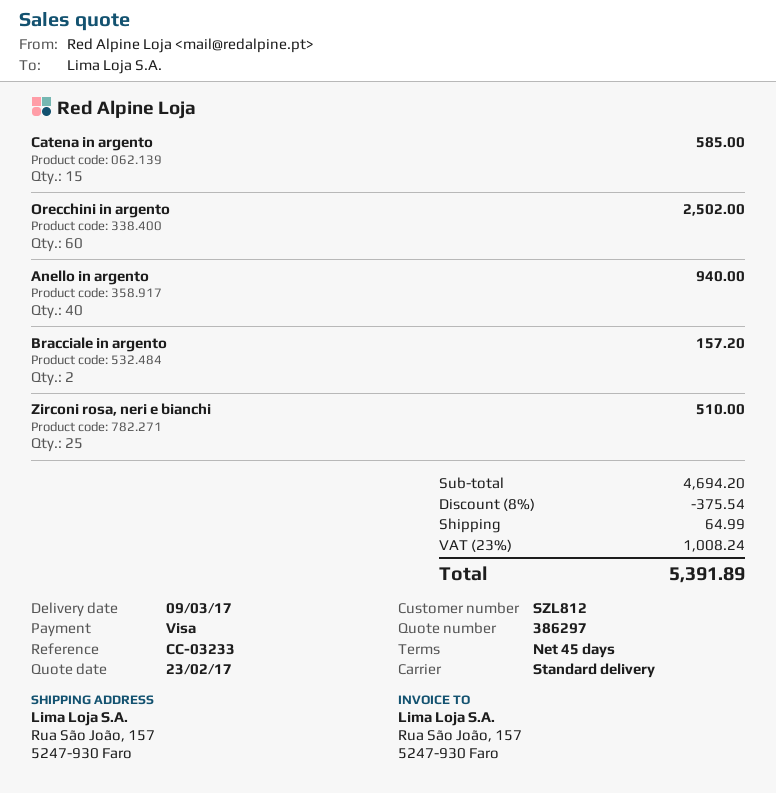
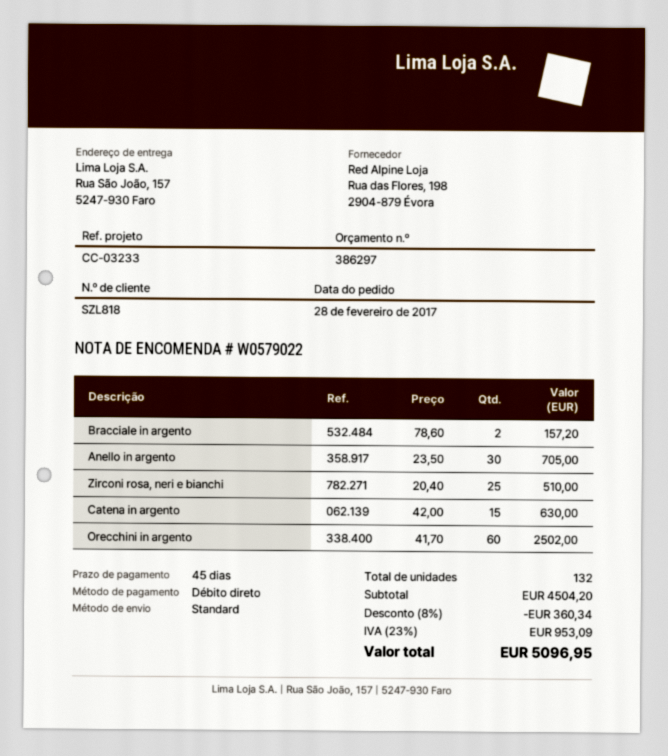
customer number: SZL812 -> SZL818
payment method: Visa -> direct debit
Catena in argento: 15 for 585.00 -> 15 for 630.00
Anello in argento: 40 for 940.00 -> 30 for 705.00
subtotal: 4694.20 -> 4504.20
discount: 8% = 375.54 -> 8% = 360.34
shipping: 64.99 -> none
tax: 23% = 1008.24 -> 23% = 953.09
total: 5391.89 -> 5096.95

